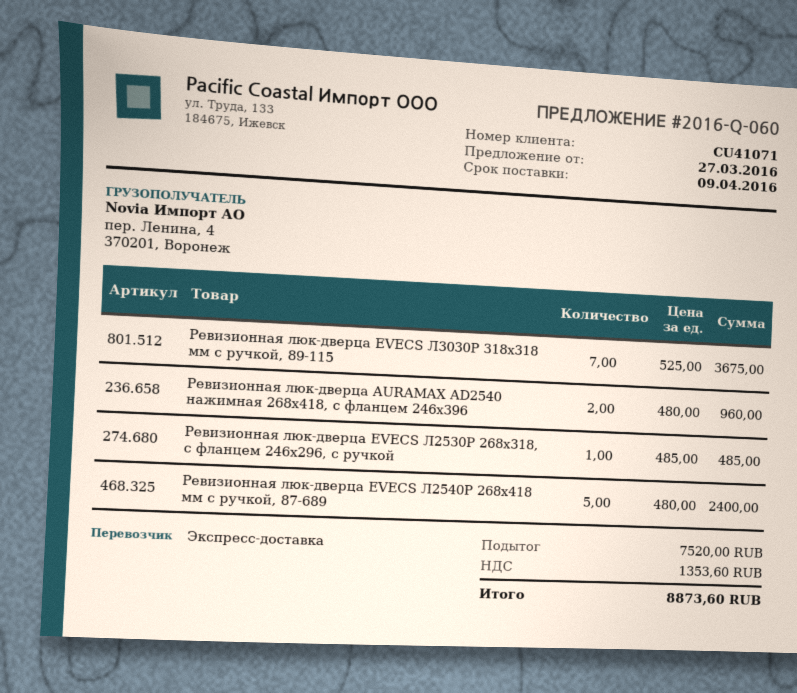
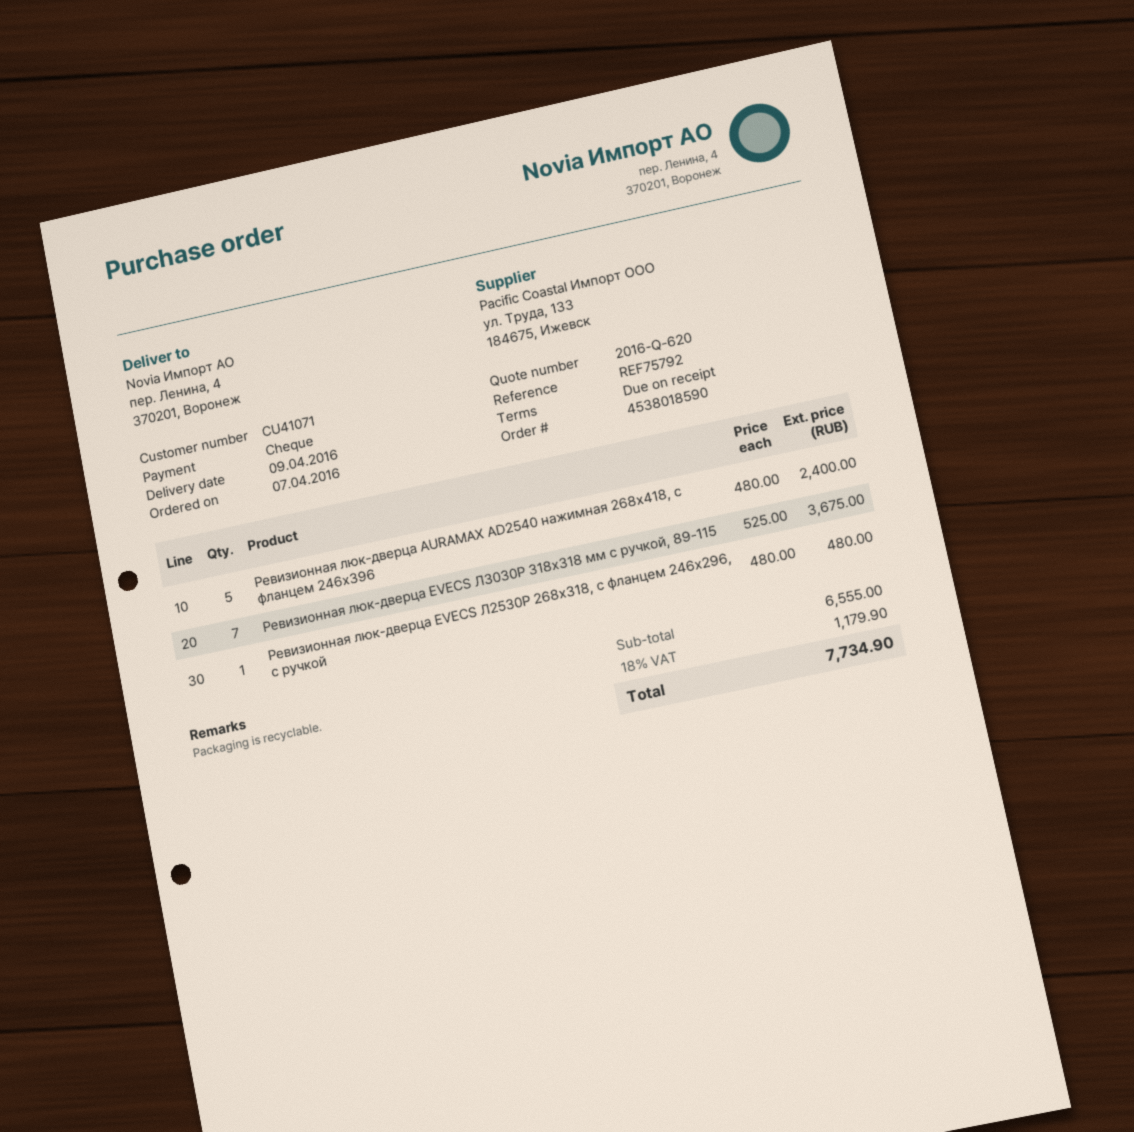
quote number: 2016-Q-060 -> 2016-Q-620
Ревизионная люк-дверца AURAMAX AD2540 нажимная 268x418, с фланцем 246x396: 2 x 480.00 = 960.00 -> 5 x 480.00 = 2400.00
Ревизионная люк-дверца EVECS Л2530Р 268x318, с фланцем 246x296, с ручкой: 1 x 485.00 = 485.00 -> 1 x 480.00 = 480.00
Ревизионная люк-дверца EVECS Л2540Р 268x418 мм с ручкой, 87-689: 5 x 480.00 = 2400.00 -> none
subtotal: 7520.00 -> 6555.00
tax: 1353.60 -> 1179.90
total: 8873.60 -> 7734.90

